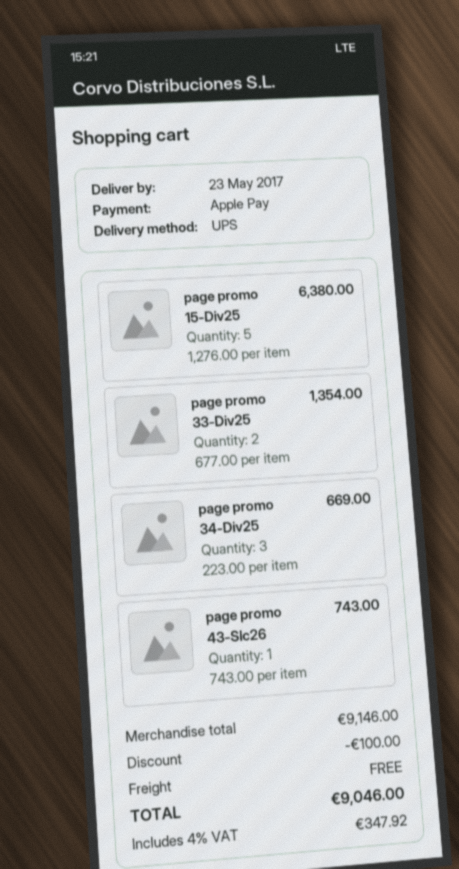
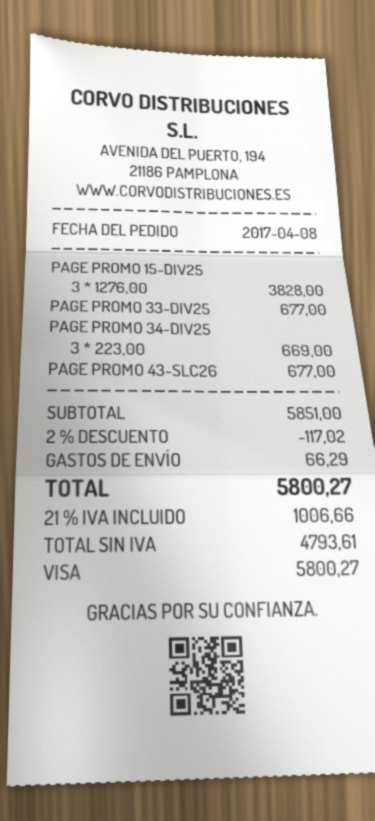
payment method: Apple Pay -> Visa
page promo 15-Div25: 5 x 1276.00 = 6380.00 -> 3 x 1276.00 = 3828.00
page promo 33-Div25: 2 x 677.00 = 1354.00 -> 1 x 677.00 = 677.00
page promo 43-Slc26: 1 x 743.00 = 743.00 -> 1 x 677.00 = 677.00
subtotal: 9146.00 -> 5851.00
discount: 100.00 -> 117.02
shipping: 0.00 -> 66.29
tax: 4% = 347.92 -> 21% = 1006.66
total: 9046.00 -> 5800.27

